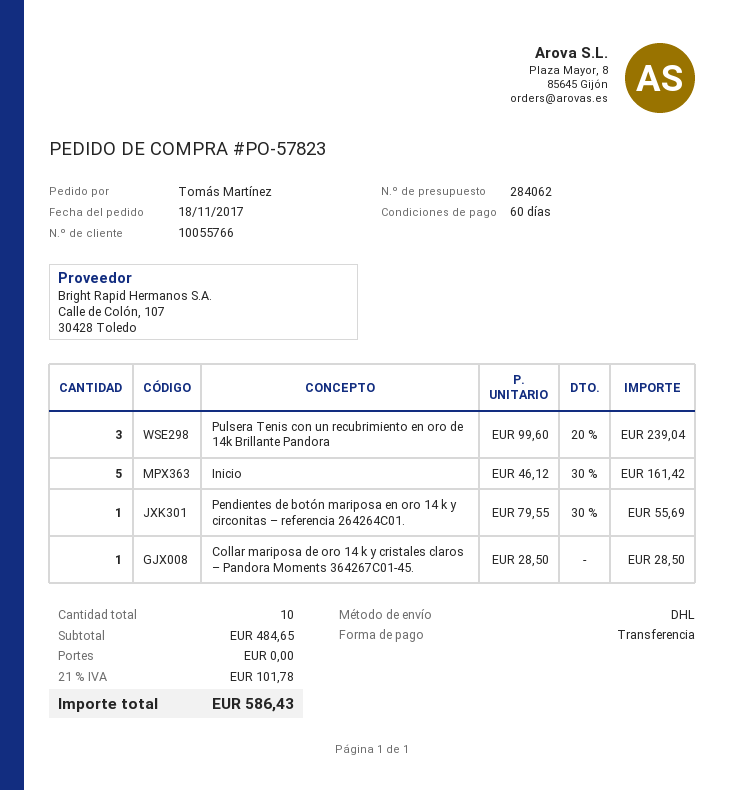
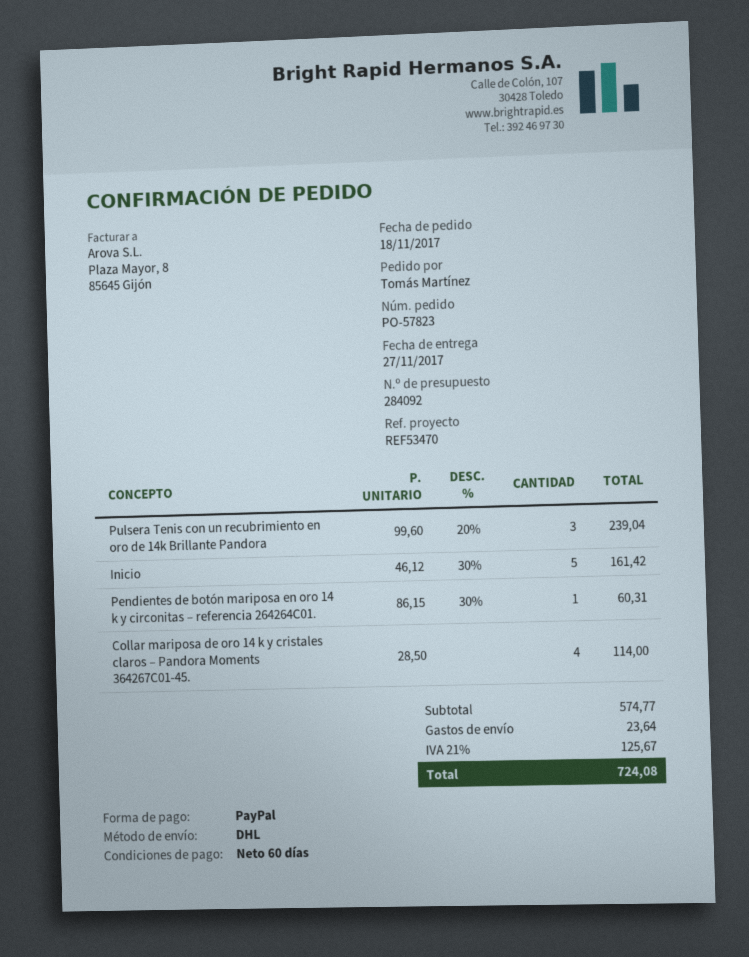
quote number: 284062 -> 284092
payment method: bank transfer -> PayPal
Pendientes de botón mariposa en oro 14 k y circonitas – referencia 264264C01.: 1 x 79.55 - 30% = 55.69 -> 1 x 86.15 - 30% = 60.31
Collar mariposa de oro 14 k y cristales claros – Pandora Moments 364267C01‑45.: 1 x 28.50 = 28.50 -> 4 x 28.50 = 114.00
subtotal: 484.65 -> 574.77
shipping: 0.00 -> 23.64
tax: 21% = 101.78 -> 21% = 125.67
total: 586.43 -> 724.08

